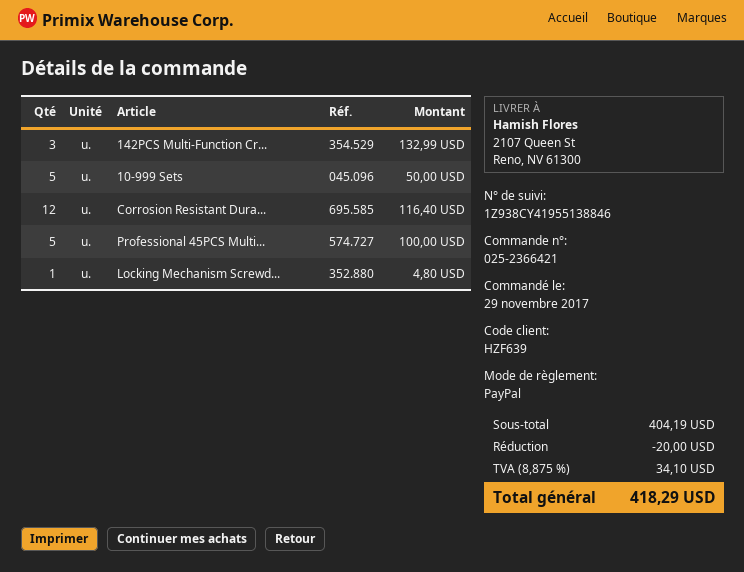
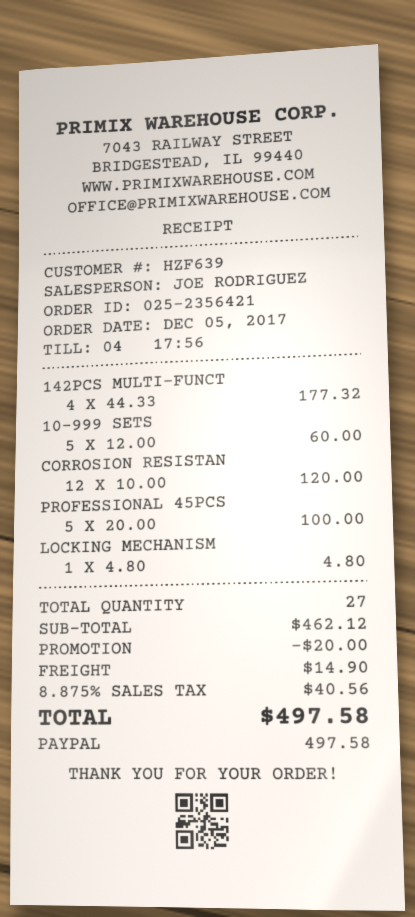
order number: 025-2366421 -> 025-2356421
order date: 2017-11-29 -> 2017-12-05
142PCS Multi-Function Cr...: 3 for 132.99 -> 4 for 177.32
10-999 Sets: 5 for 50.00 -> 5 for 60.00
Corrosion Resistant Dura...: 12 for 116.40 -> 12 for 120.00
subtotal: 404.19 -> 462.12
shipping: none -> 14.90
tax: 8.875% = 34.10 -> 8.875% = 40.56
total: 418.29 -> 497.58

